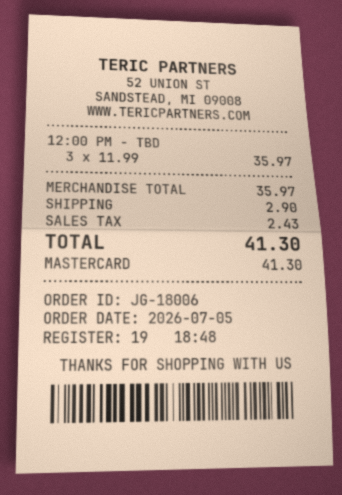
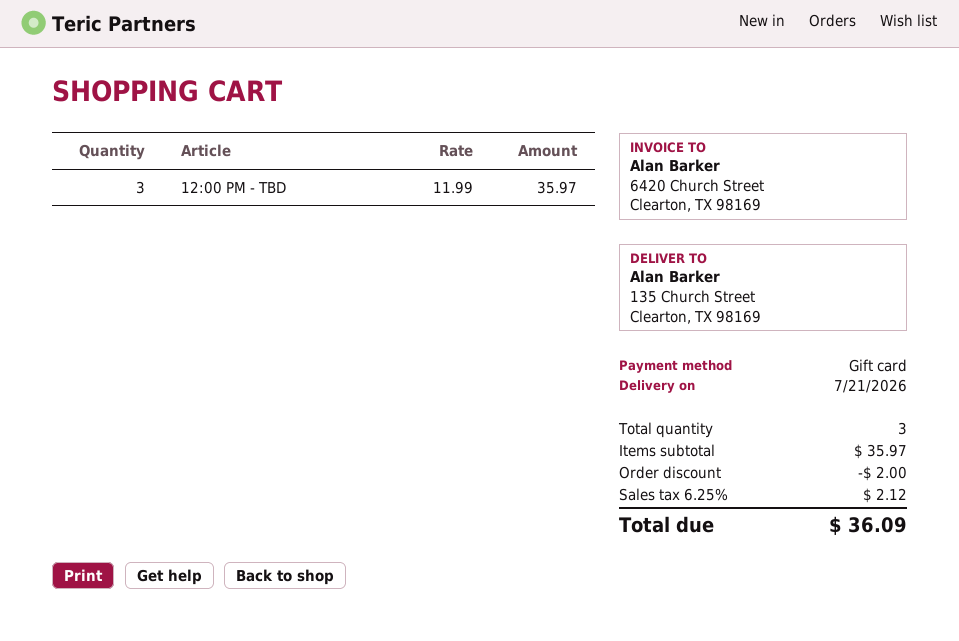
payment method: Mastercard -> gift card
discount: none -> 2.00
shipping: 2.90 -> none
tax: 2.43 -> 2.12
total: 41.30 -> 36.09

